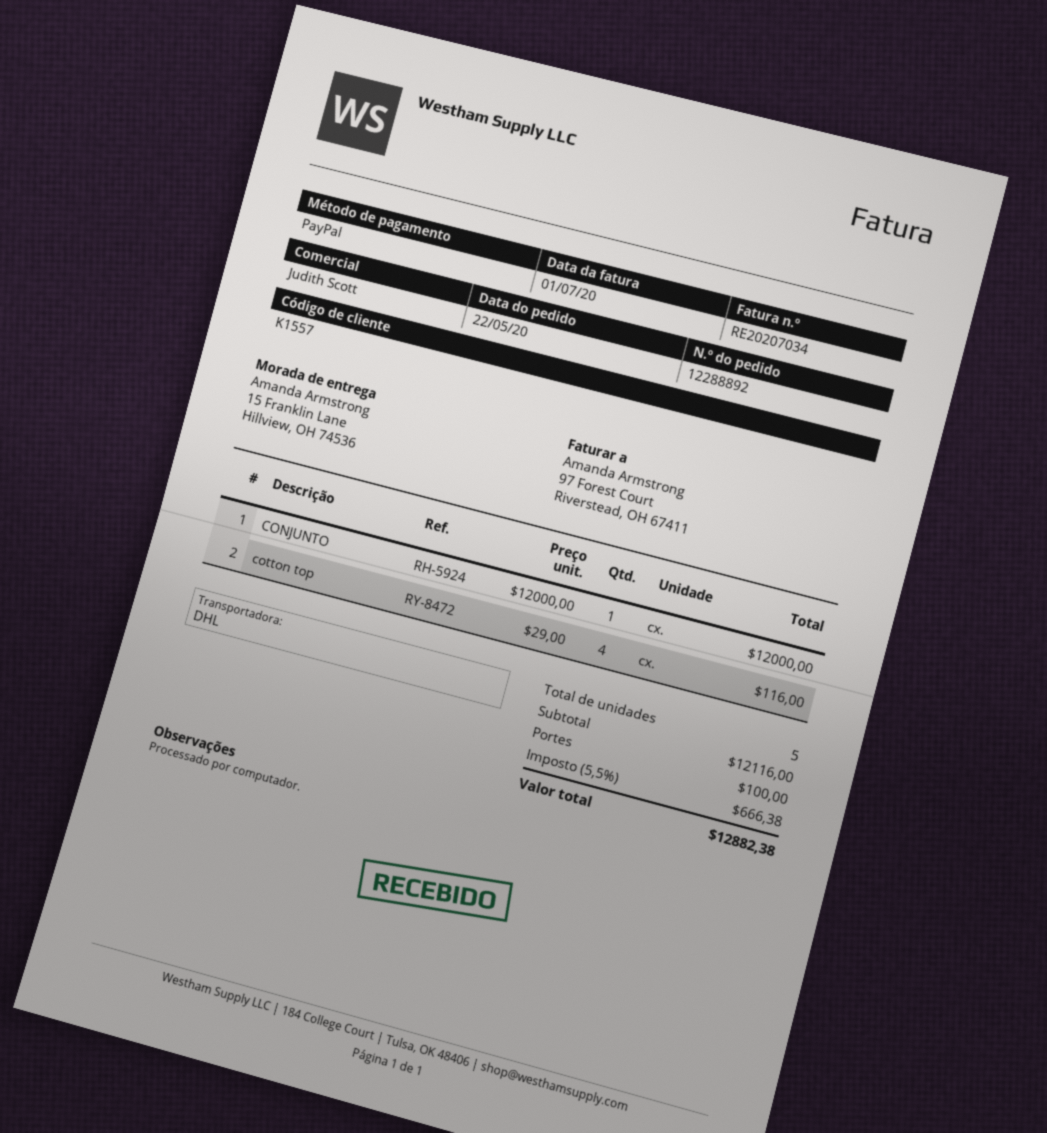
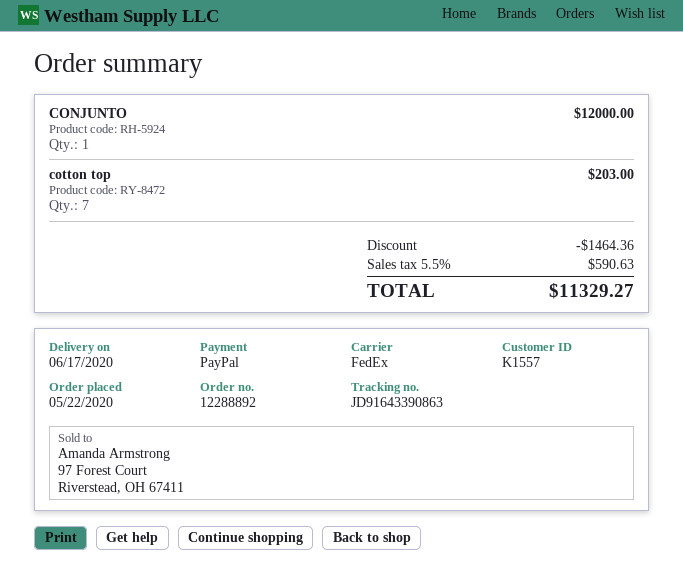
shipping method: DHL -> FedEx
cotton top: 4 for 116.00 -> 7 for 203.00
discount: none -> 1464.36
shipping: 100.00 -> none
tax: 5.5% = 666.38 -> 5.5% = 590.63
total: 12882.38 -> 11329.27

